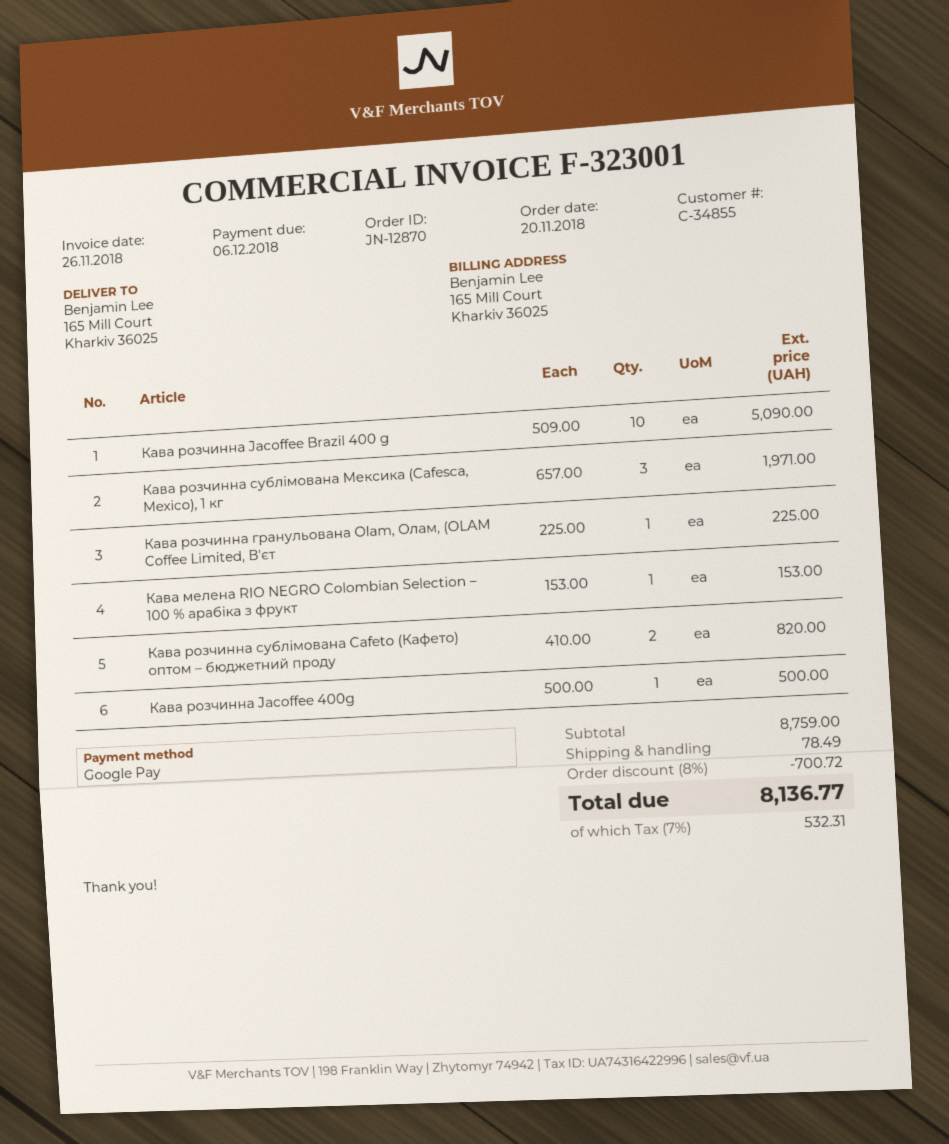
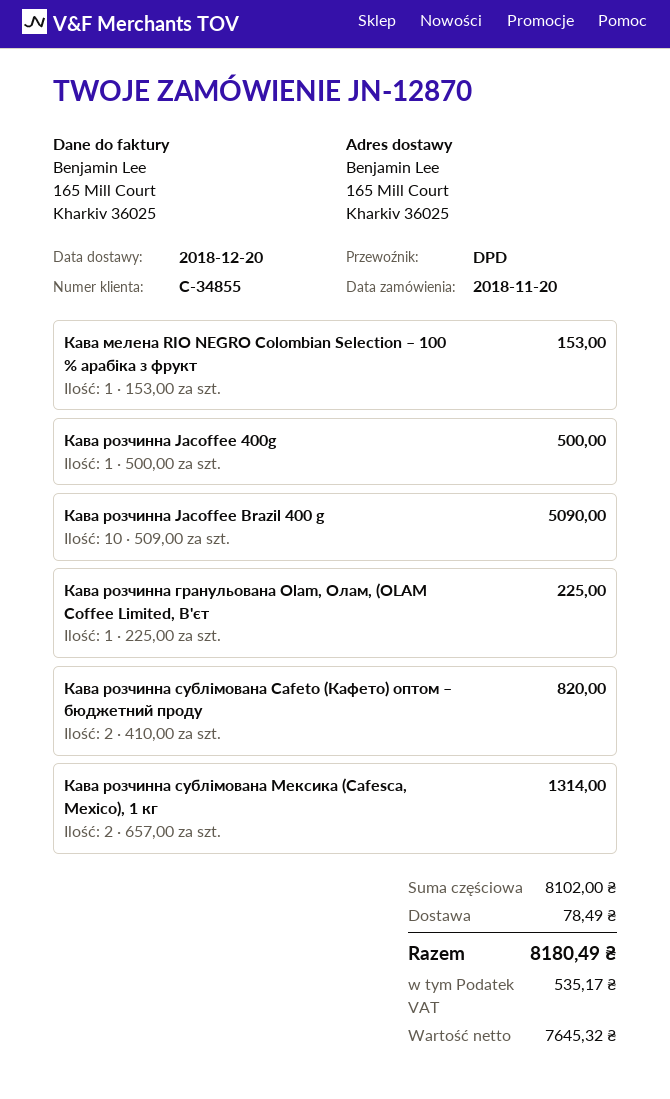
Кава розчинна сублімована Мексика (Cafesca, Mexico), 1 кг: 3 x 657.00 = 1971.00 -> 2 x 657.00 = 1314.00
subtotal: 8759.00 -> 8102.00
discount: 8% = 700.72 -> none
tax: 532.31 -> 535.17
total: 8136.77 -> 8180.49

